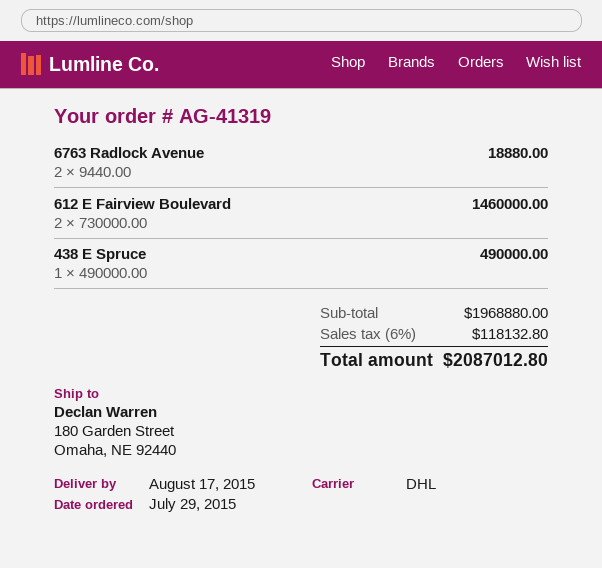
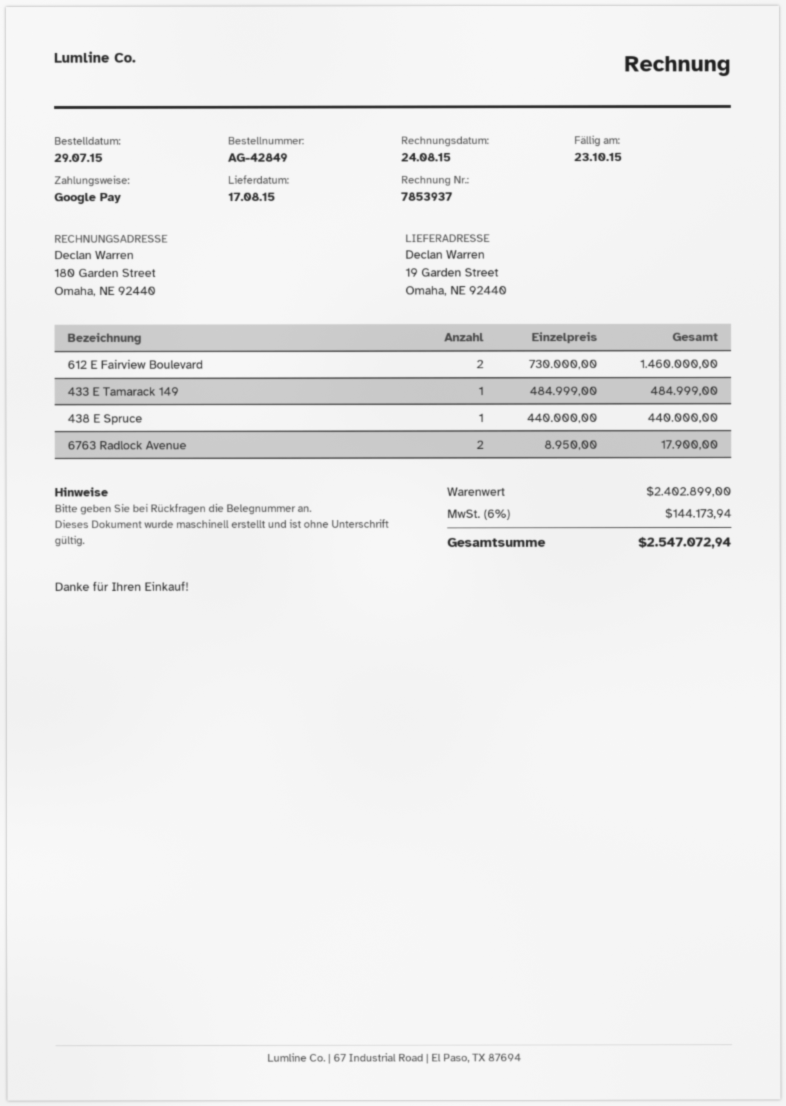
order number: AG-41319 -> AG-42849
ship to: 180 Garden Street, Omaha, NE 92440 -> 19 Garden Street, Omaha, NE 92440
6763 Radlock Avenue: 2 x 9440.00 = 18880.00 -> 2 x 8950.00 = 17900.00
438 E Spruce: 1 x 490000.00 = 490000.00 -> 1 x 440000.00 = 440000.00
433 E Tamarack 149: none -> 1 x 484999.00 = 484999.00
subtotal: 1968880.00 -> 2402899.00
tax: 6% = 118132.80 -> 6% = 144173.94
total: 2087012.80 -> 2547072.94

